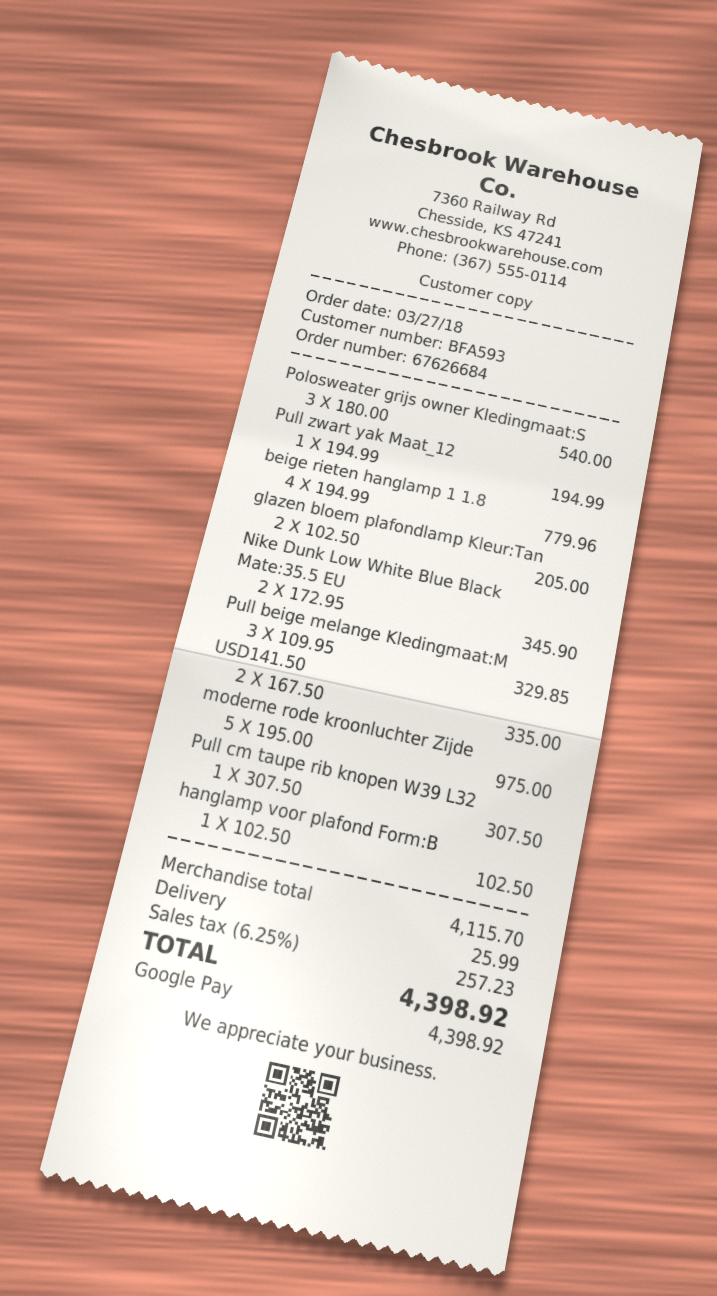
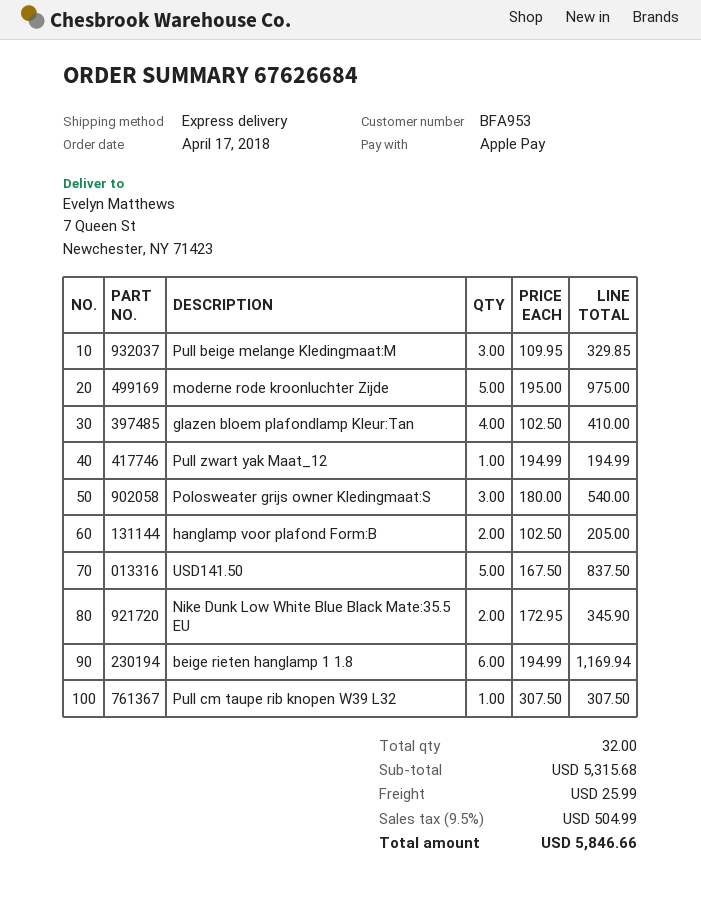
order date: 2018-03-27 -> 2018-04-17
customer number: BFA593 -> BFA953
payment method: Google Pay -> Apple Pay
beige rieten hanglamp 1 1.8: 4 x 194.99 = 779.96 -> 6 x 194.99 = 1169.94
glazen bloem plafondlamp Kleur:Tan: 2 x 102.50 = 205.00 -> 4 x 102.50 = 410.00
USD141.50: 2 x 167.50 = 335.00 -> 5 x 167.50 = 837.50
hanglamp voor plafond Form:B: 1 x 102.50 = 102.50 -> 2 x 102.50 = 205.00
subtotal: 4115.70 -> 5315.68
tax: 6.25% = 257.23 -> 9.5% = 504.99
total: 4398.92 -> 5846.66

